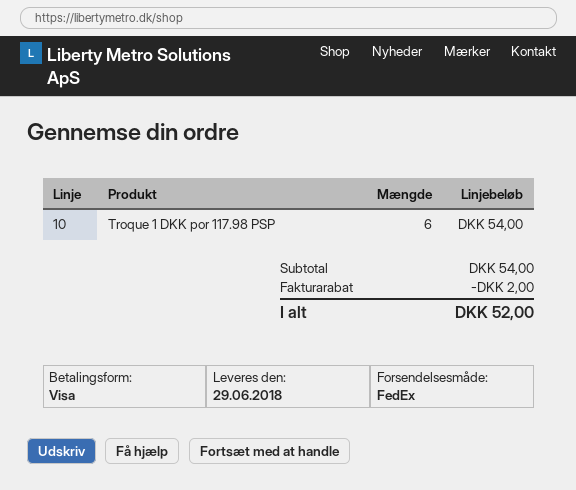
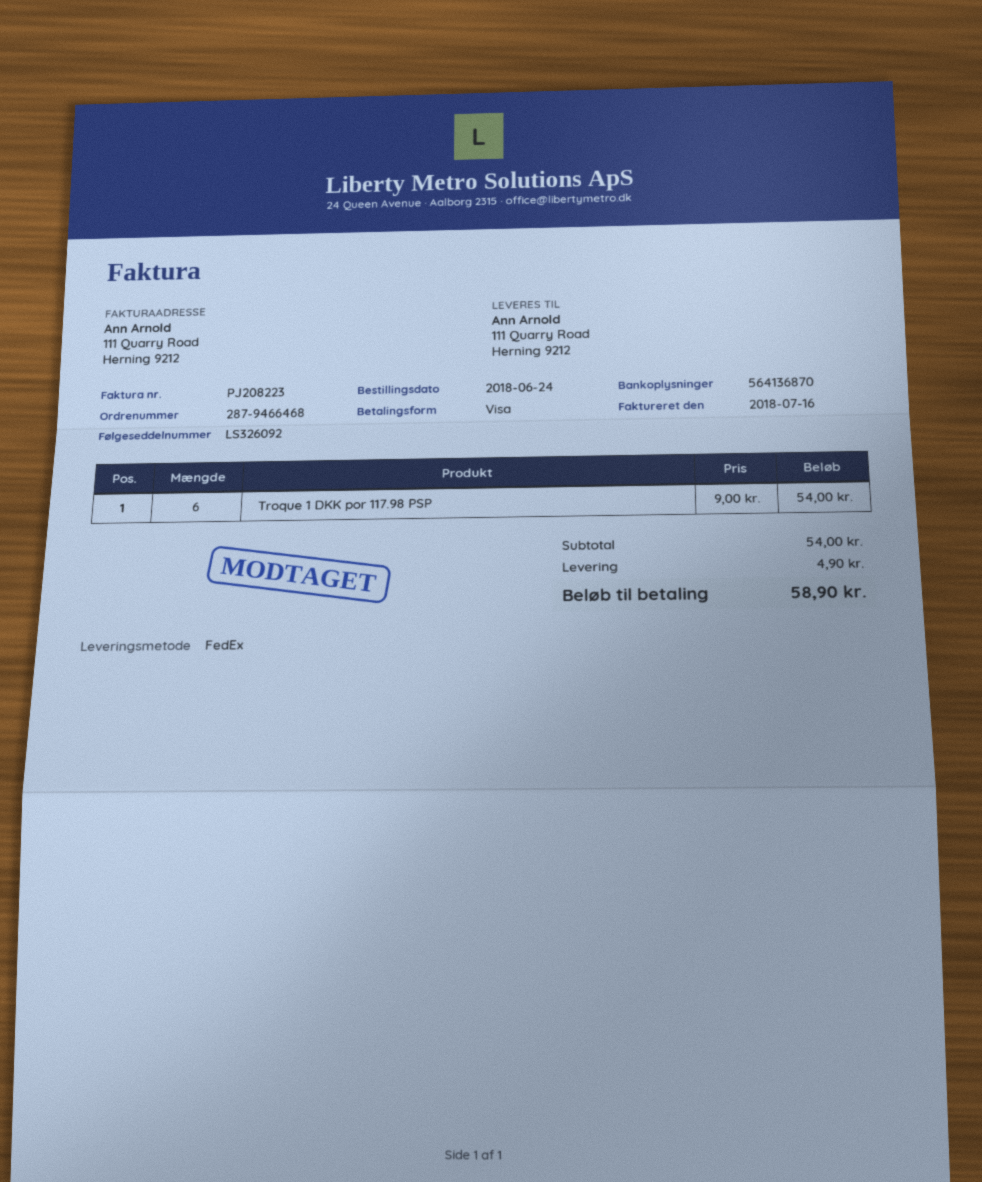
discount: 2.00 -> none
shipping: none -> 4.90
total: 52.00 -> 58.90

